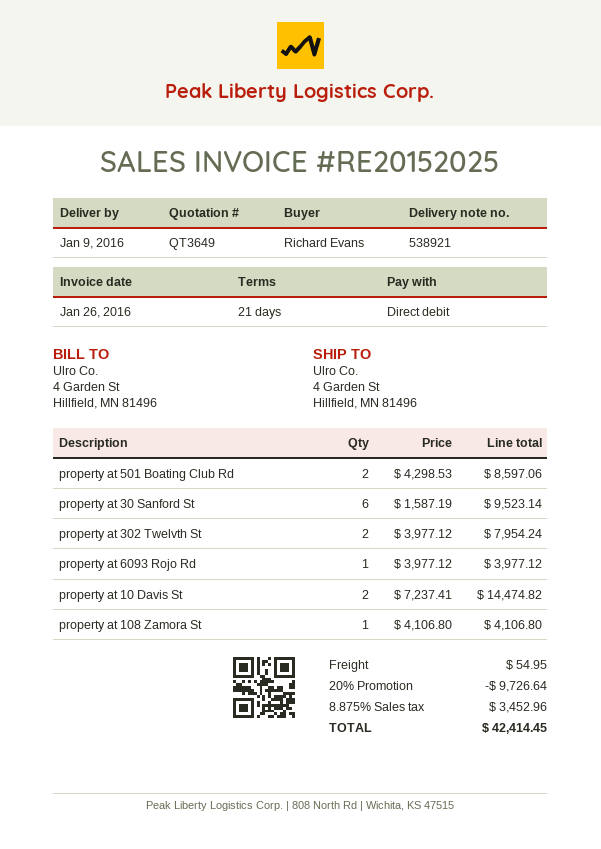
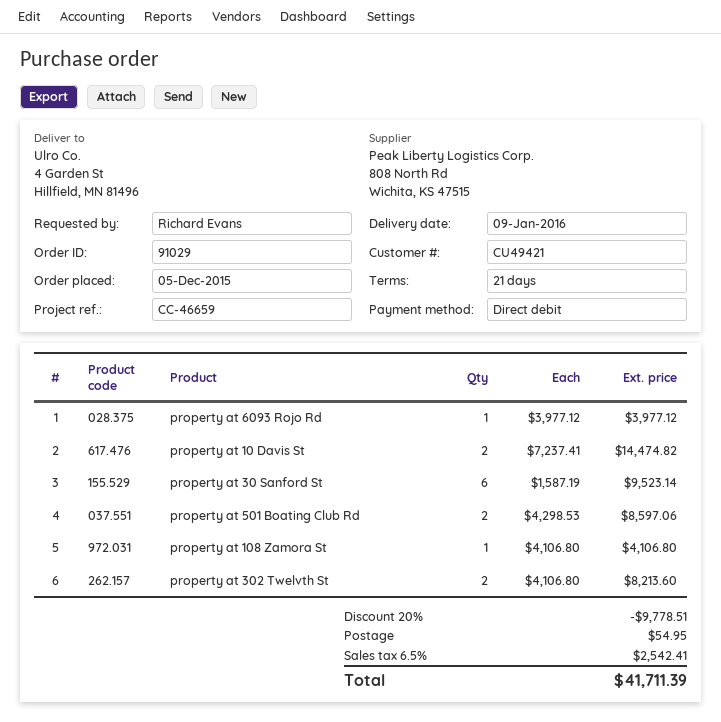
property at 302 Twelvth St: 2 x 3977.12 = 7954.24 -> 2 x 4106.80 = 8213.60
discount: 20% = 9726.64 -> 20% = 9778.51
tax: 8.875% = 3452.96 -> 6.5% = 2542.41
total: 42414.45 -> 41711.39

